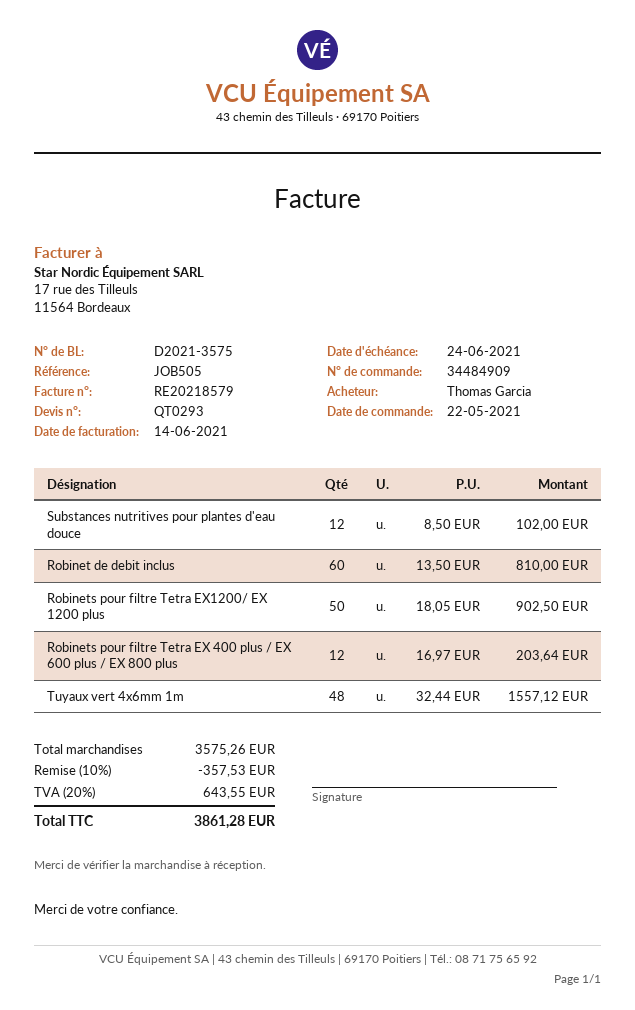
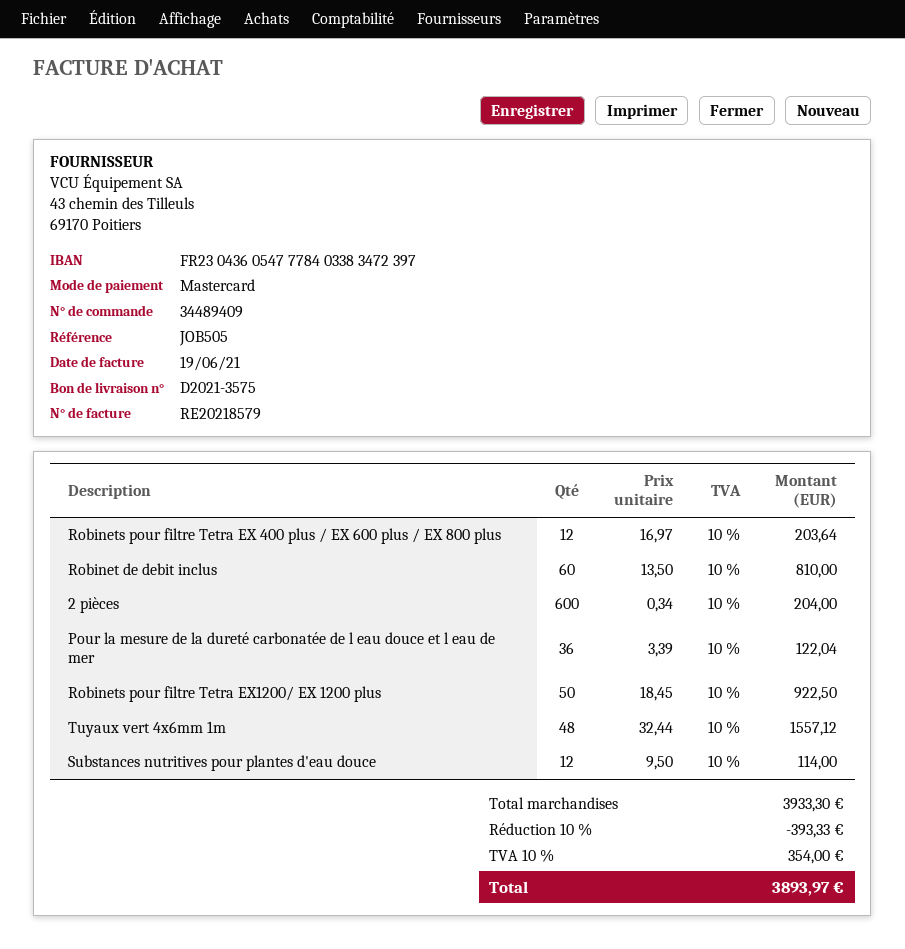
order number: 34484909 -> 34489409
invoice date: 2021-06-14 -> 2021-06-19
Substances nutritives pour plantes d'eau douce: 12 x 8.50 = 102.00 -> 12 x 9.50 = 114.00
Robinets pour filtre Tetra EX1200/ EX 1200 plus: 50 x 18.05 = 902.50 -> 50 x 18.45 = 922.50
2 pièces: none -> 600 x 0.34 = 204.00
Pour la mesure de la dureté carbonatée de l eau douce et l eau de mer: none -> 36 x 3.39 = 122.04
subtotal: 3575.26 -> 3933.30
discount: 10% = 357.53 -> 10% = 393.33
tax: 20% = 643.55 -> 10% = 354.00
total: 3861.28 -> 3893.97

